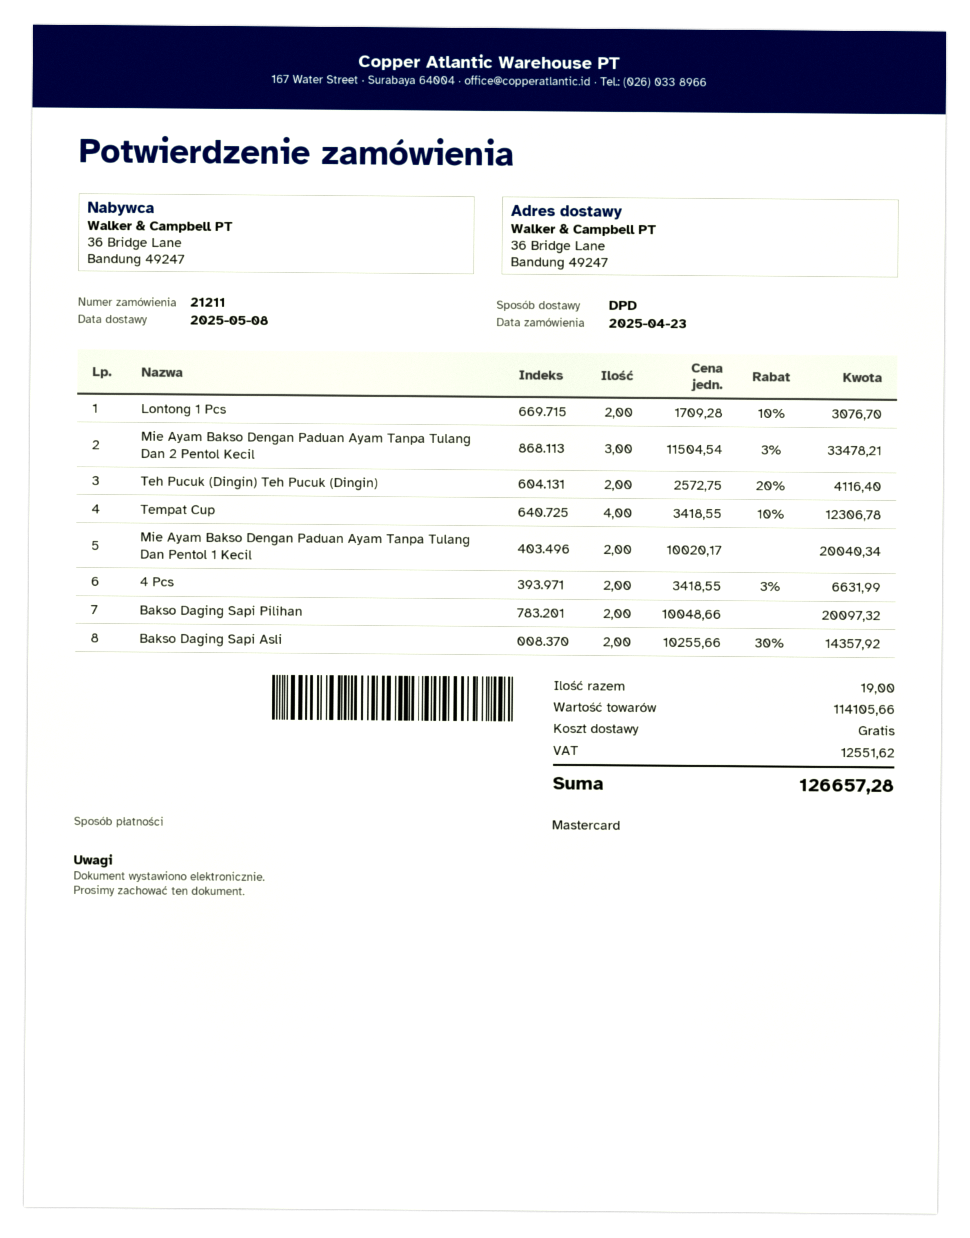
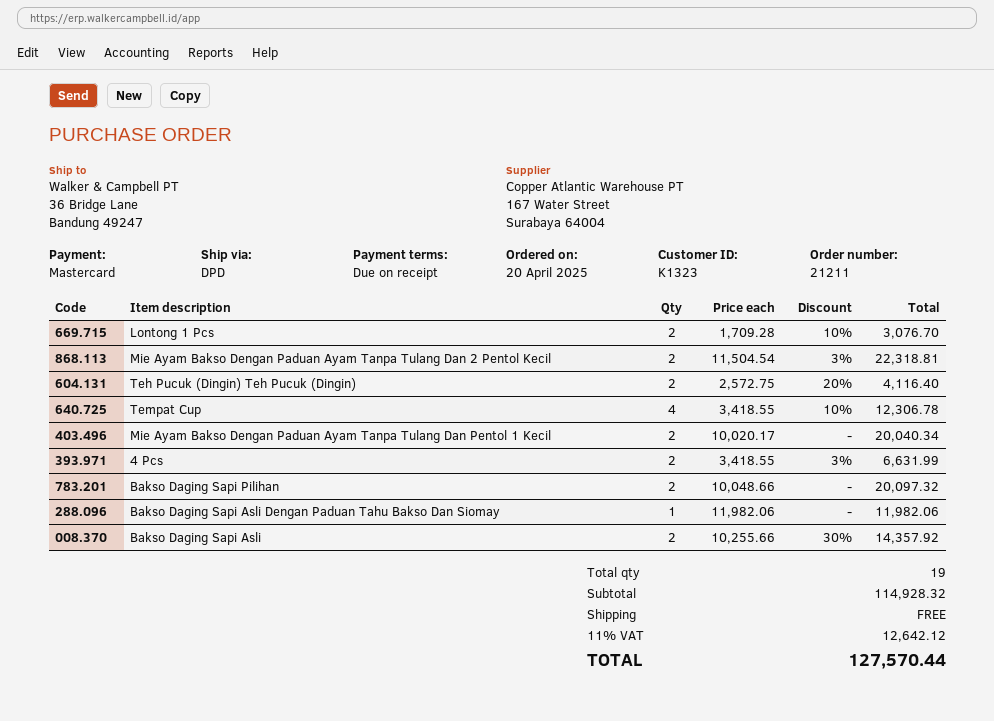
order date: 2025-04-23 -> 2025-04-20
Mie Ayam Bakso Dengan Paduan Ayam Tanpa Tulang Dan 2 Pentol Kecil: 3 x 11504.54 - 3% = 33478.21 -> 2 x 11504.54 - 3% = 22318.81
Bakso Daging Sapi Asli Dengan Paduan Tahu Bakso Dan Siomay: none -> 1 x 11982.06 = 11982.06
subtotal: 114105.66 -> 114928.32
tax: 12551.62 -> 12642.12
total: 126657.28 -> 127570.44

